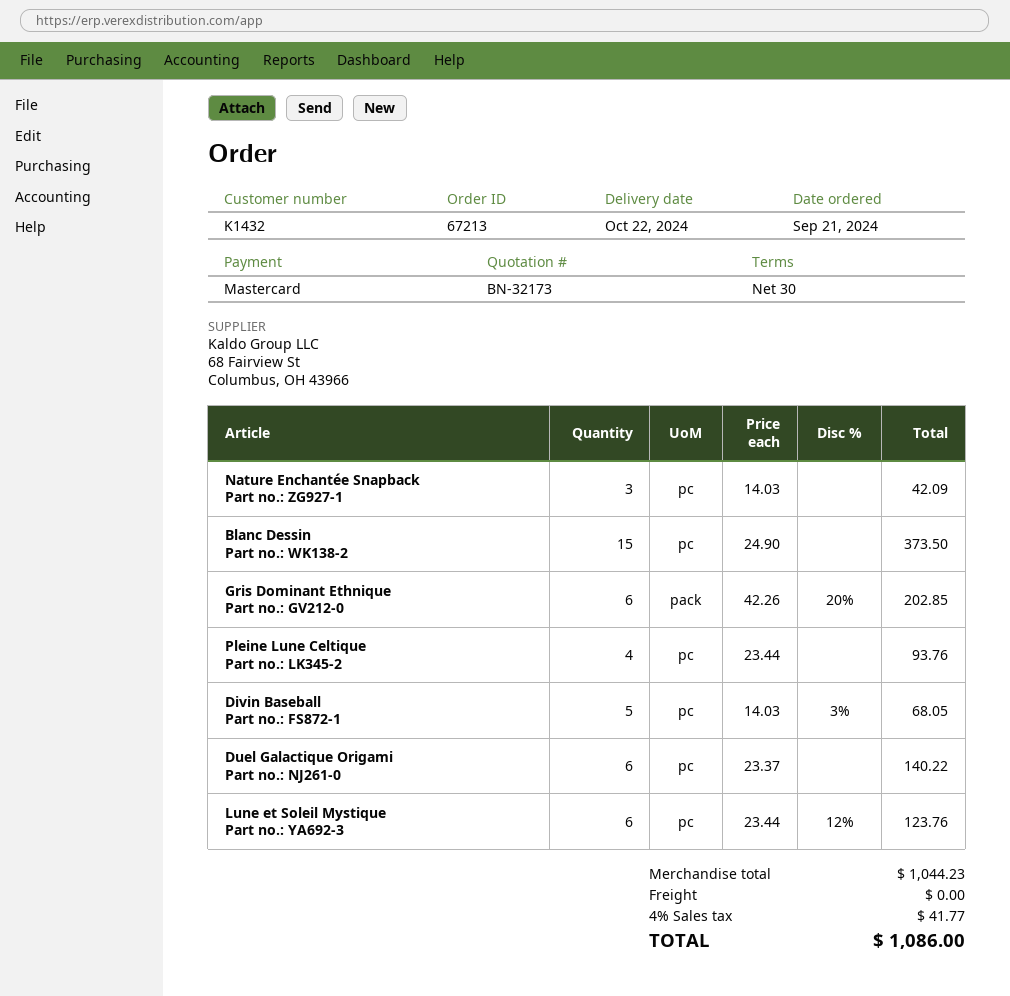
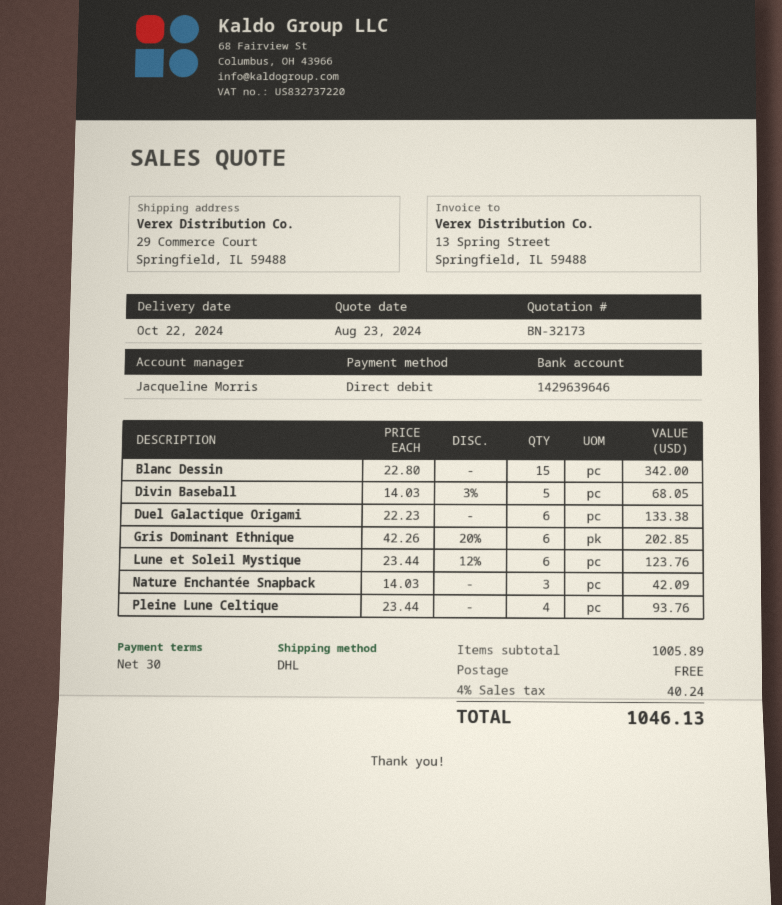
payment method: Mastercard -> direct debit
Blanc Dessin: 15 x 24.90 = 373.50 -> 15 x 22.80 = 342.00
Duel Galactique Origami: 6 x 23.37 = 140.22 -> 6 x 22.23 = 133.38
subtotal: 1044.23 -> 1005.89
tax: 4% = 41.77 -> 4% = 40.24
total: 1086.00 -> 1046.13

